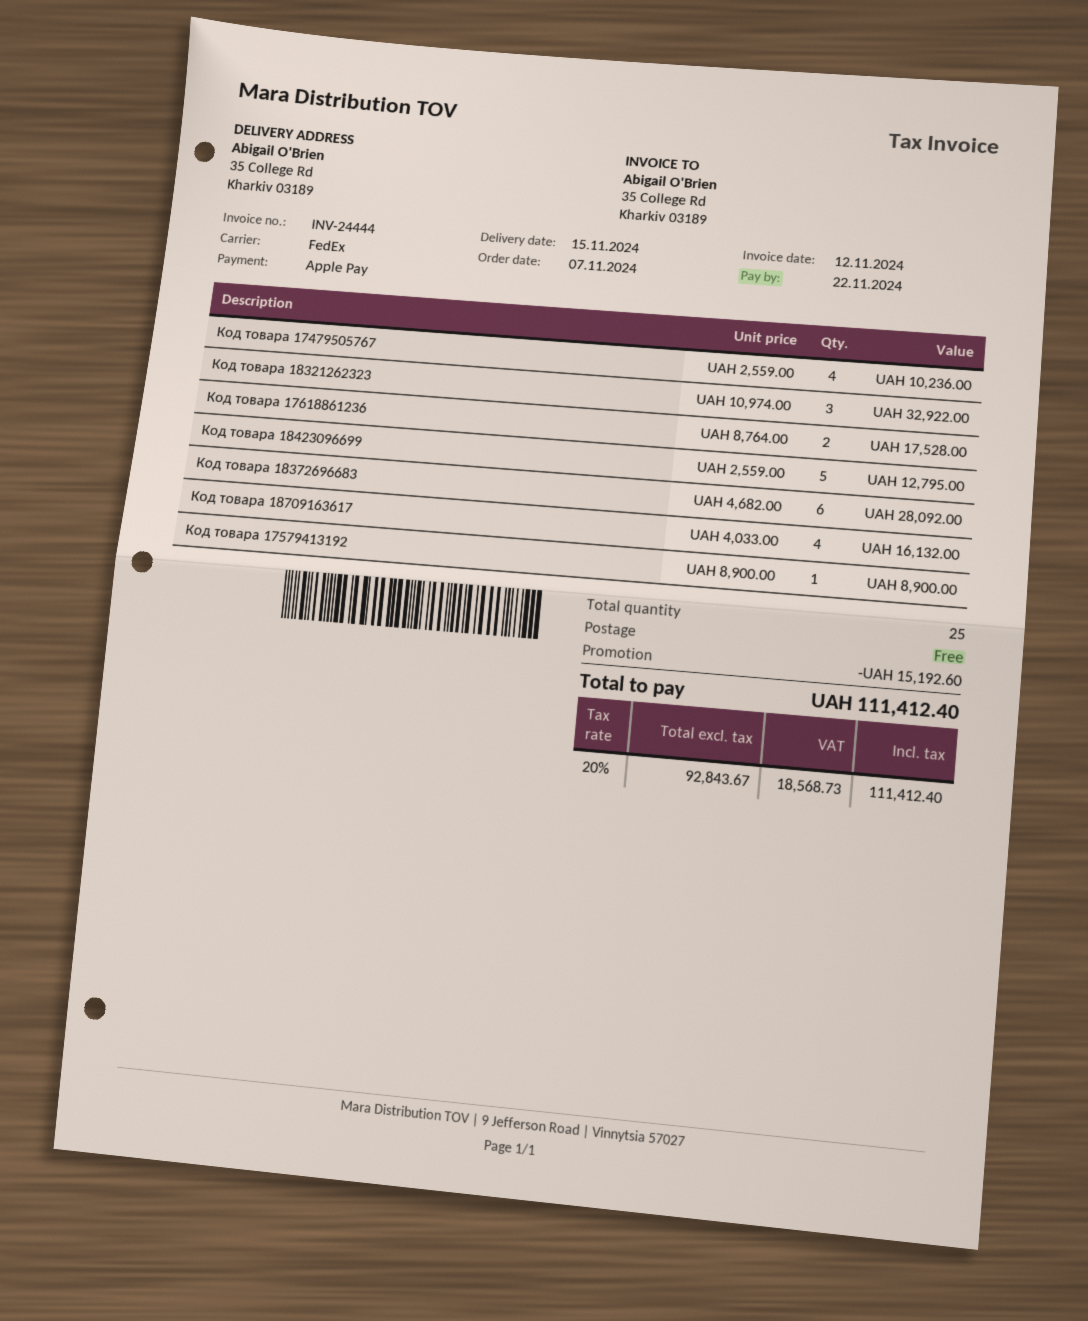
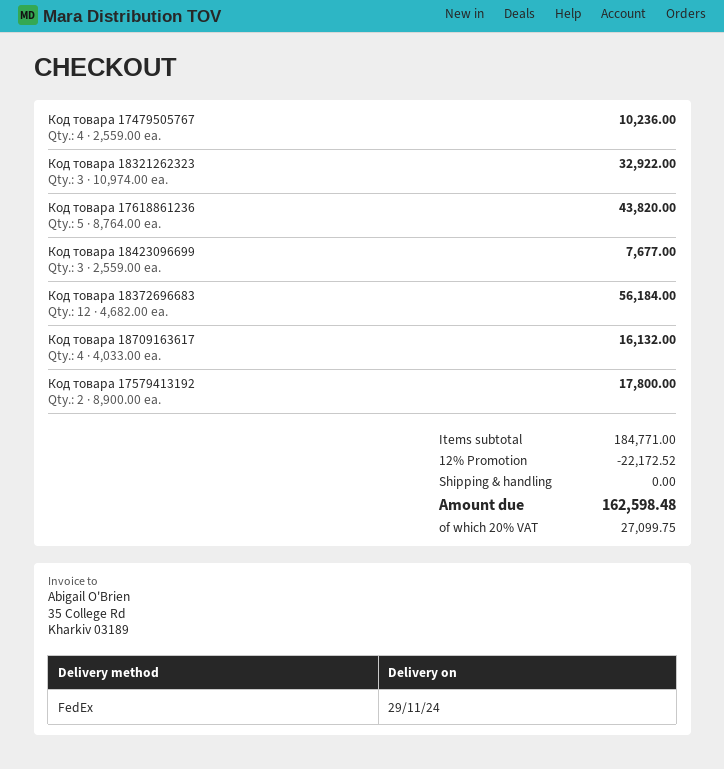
delivery date: 2024-11-15 -> 2024-11-29
Код товара 17618861236: 2 x 8764.00 = 17528.00 -> 5 x 8764.00 = 43820.00
Код товара 18423096699: 5 x 2559.00 = 12795.00 -> 3 x 2559.00 = 7677.00
Код товара 18372696683: 6 x 4682.00 = 28092.00 -> 12 x 4682.00 = 56184.00
Код товара 17579413192: 1 x 8900.00 = 8900.00 -> 2 x 8900.00 = 17800.00
discount: 15192.60 -> 22172.52
tax: 20% = 18568.73 -> 20% = 27099.75
total: 111412.40 -> 162598.48

